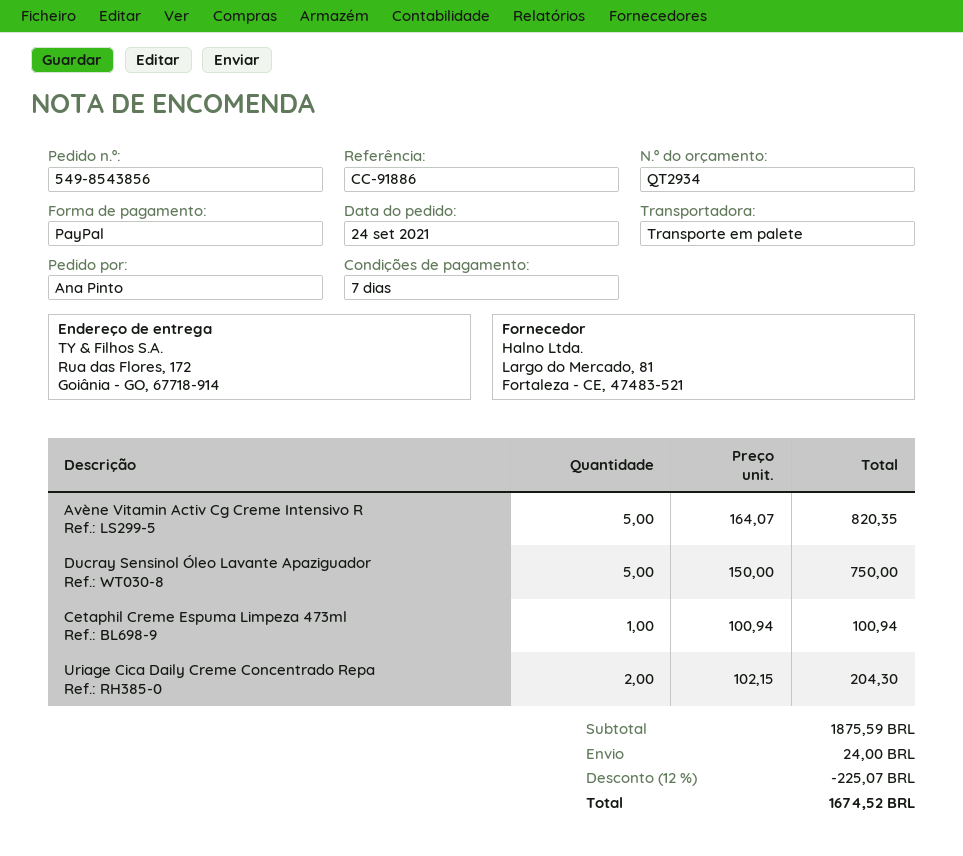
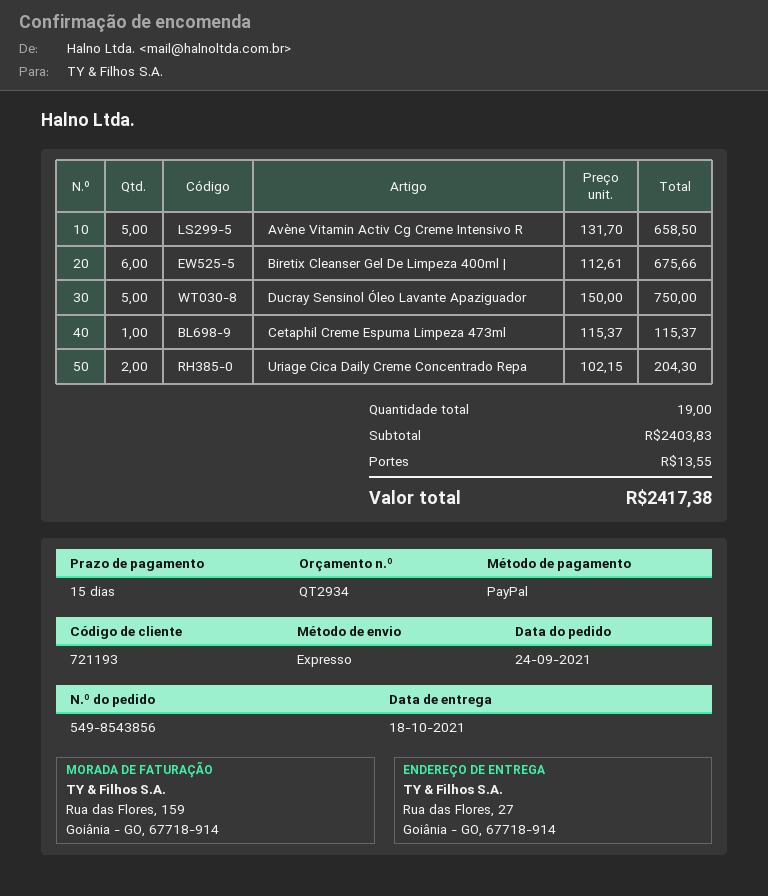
payment terms: 7 days -> 15 days
shipping method: pallet freight -> express
ship to: Rua das Flores, 172, Goiânia - GO, 67718-914 -> Rua das Flores, 27, Goiânia - GO, 67718-914
Avène Vitamin Activ Cg Creme Intensivo R: 5 x 164.07 = 820.35 -> 5 x 131.70 = 658.50
Cetaphil Creme Espuma Limpeza 473ml: 1 x 100.94 = 100.94 -> 1 x 115.37 = 115.37
Biretix Cleanser Gel De Limpeza 400ml |: none -> 6 x 112.61 = 675.66
subtotal: 1875.59 -> 2403.83
discount: 12% = 225.07 -> none
shipping: 24.00 -> 13.55
total: 1674.52 -> 2417.38

